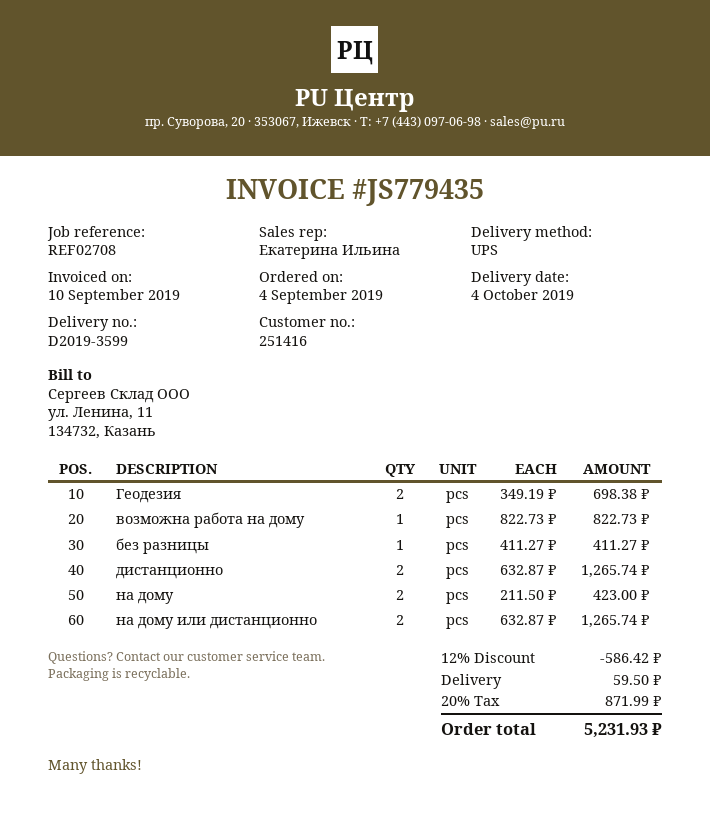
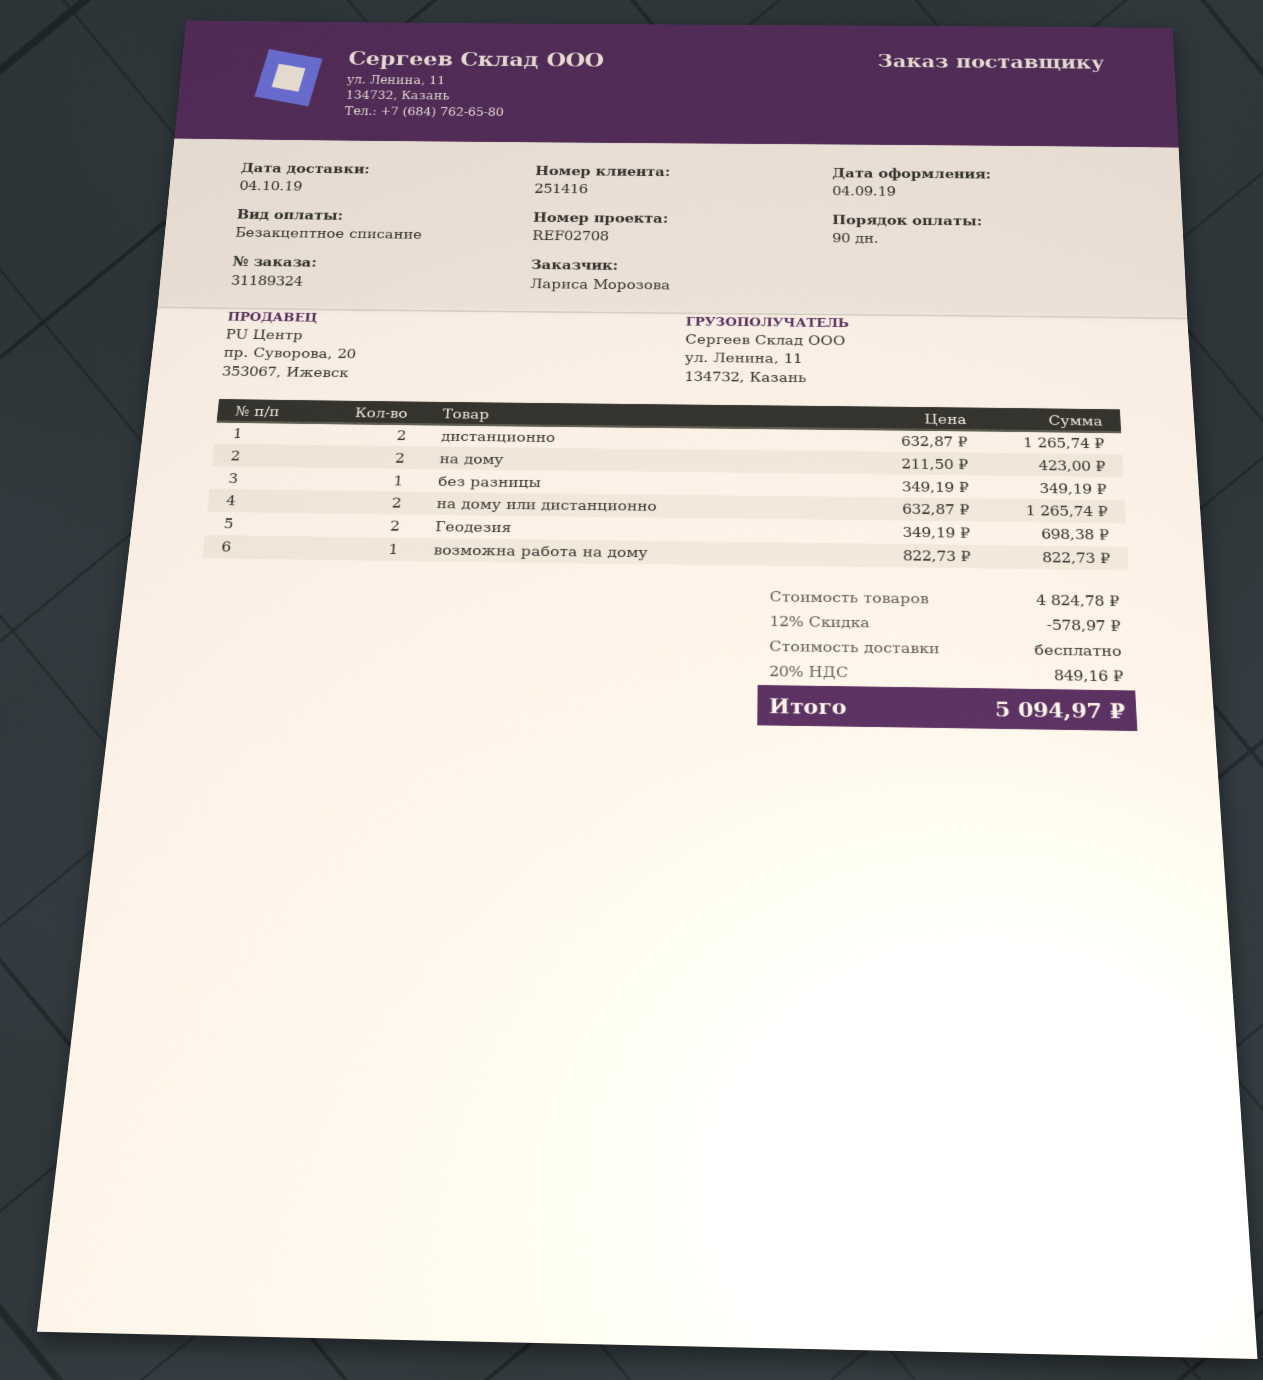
без разницы: 1 x 411.27 = 411.27 -> 1 x 349.19 = 349.19
discount: 12% = 586.42 -> 12% = 578.97
shipping: 59.50 -> 0.00
tax: 20% = 871.99 -> 20% = 849.16
total: 5231.93 -> 5094.97

